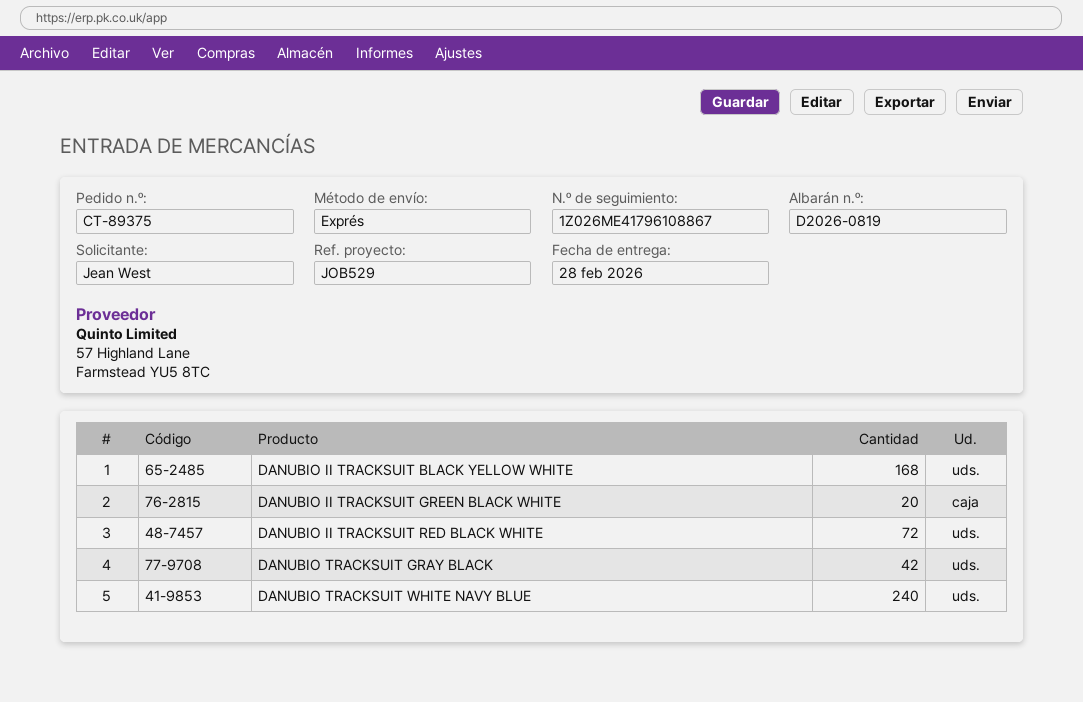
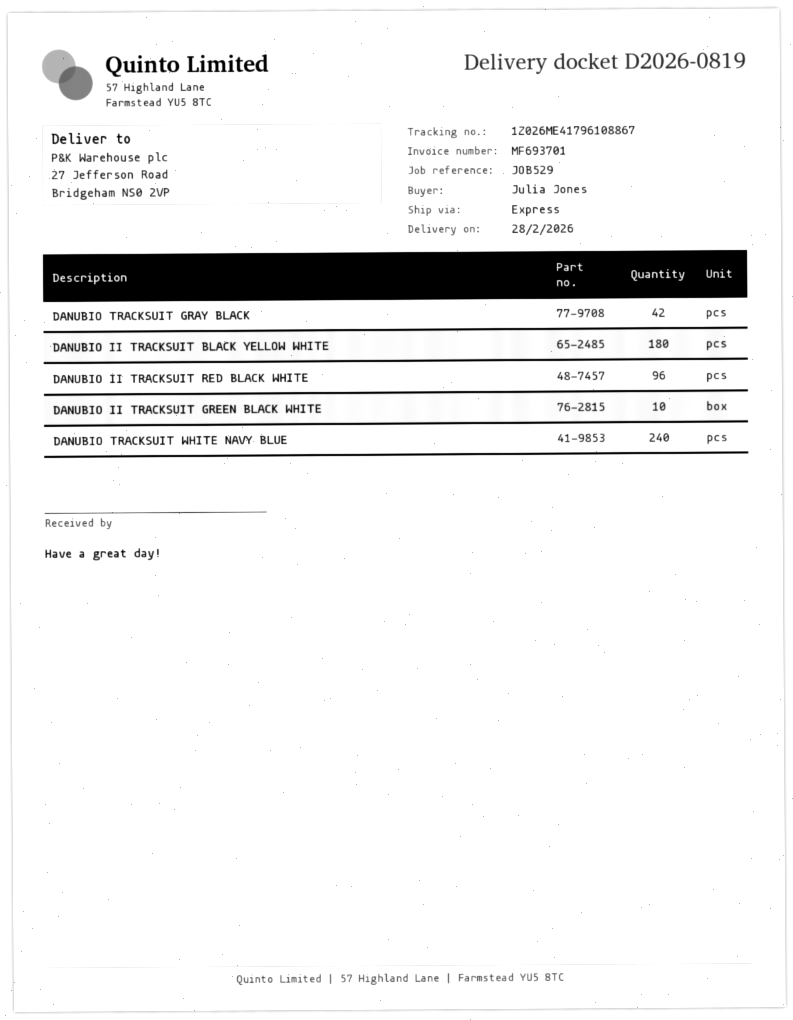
ordered by: Jean West -> Julia Jones
DANUBIO II TRACKSUIT BLACK YELLOW WHITE: 168 -> 180
DANUBIO II TRACKSUIT GREEN BLACK WHITE: 20 -> 10
DANUBIO II TRACKSUIT RED BLACK WHITE: 72 -> 96

